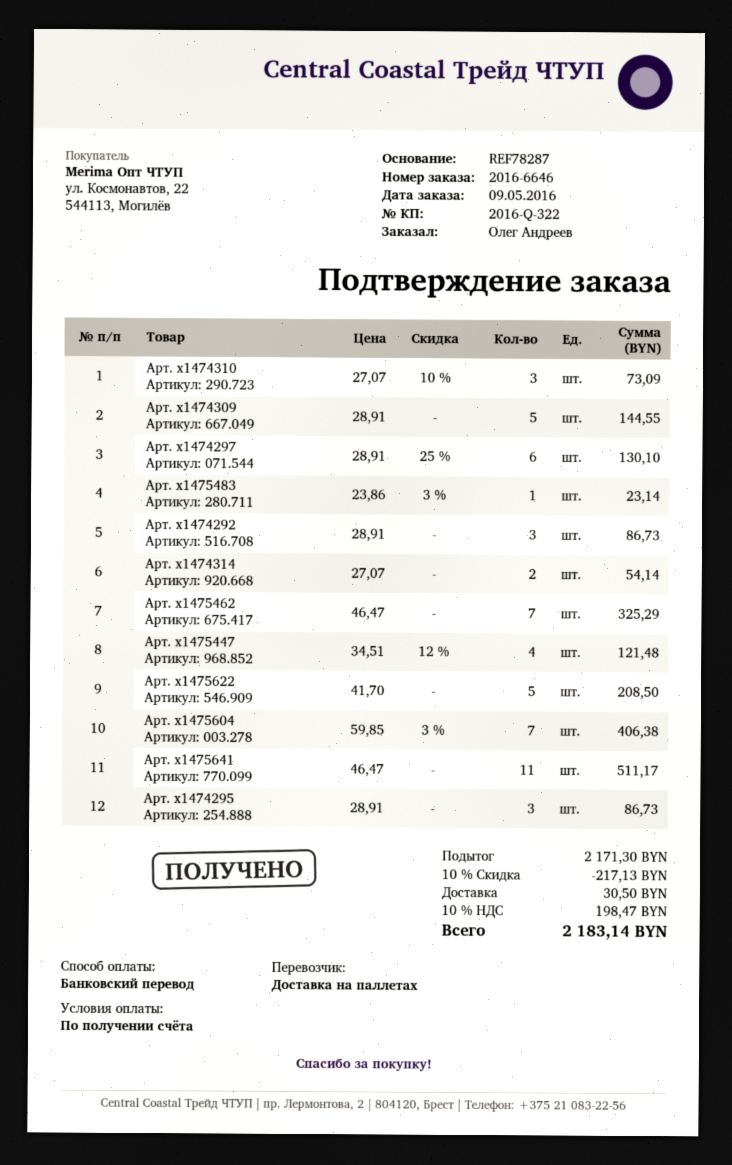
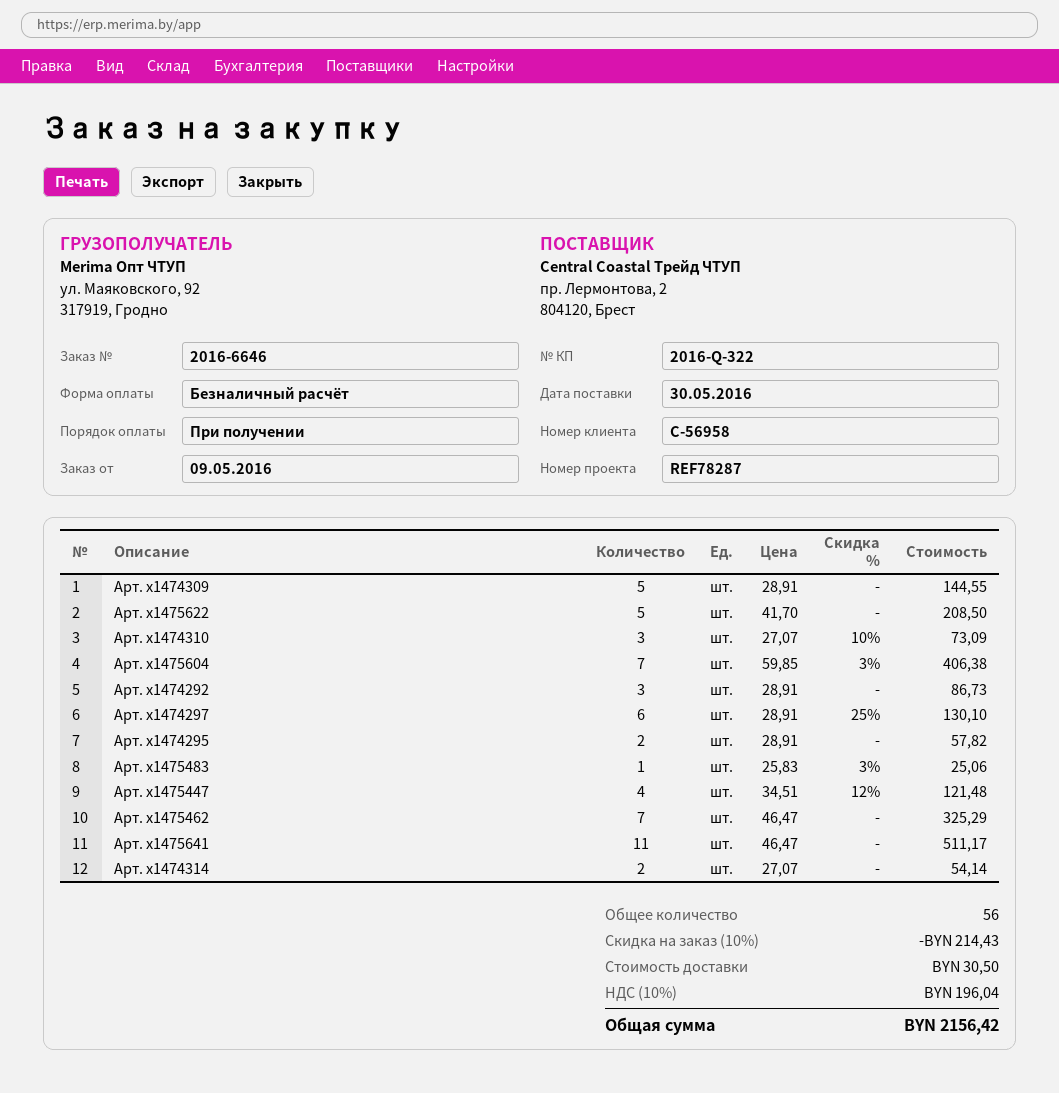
Арт. x1475483: 1 x 23.86 - 3% = 23.14 -> 1 x 25.83 - 3% = 25.06
Арт. x1474295: 3 x 28.91 = 86.73 -> 2 x 28.91 = 57.82
discount: 10% = 217.13 -> 10% = 214.43
tax: 10% = 198.47 -> 10% = 196.04
total: 2183.14 -> 2156.42

